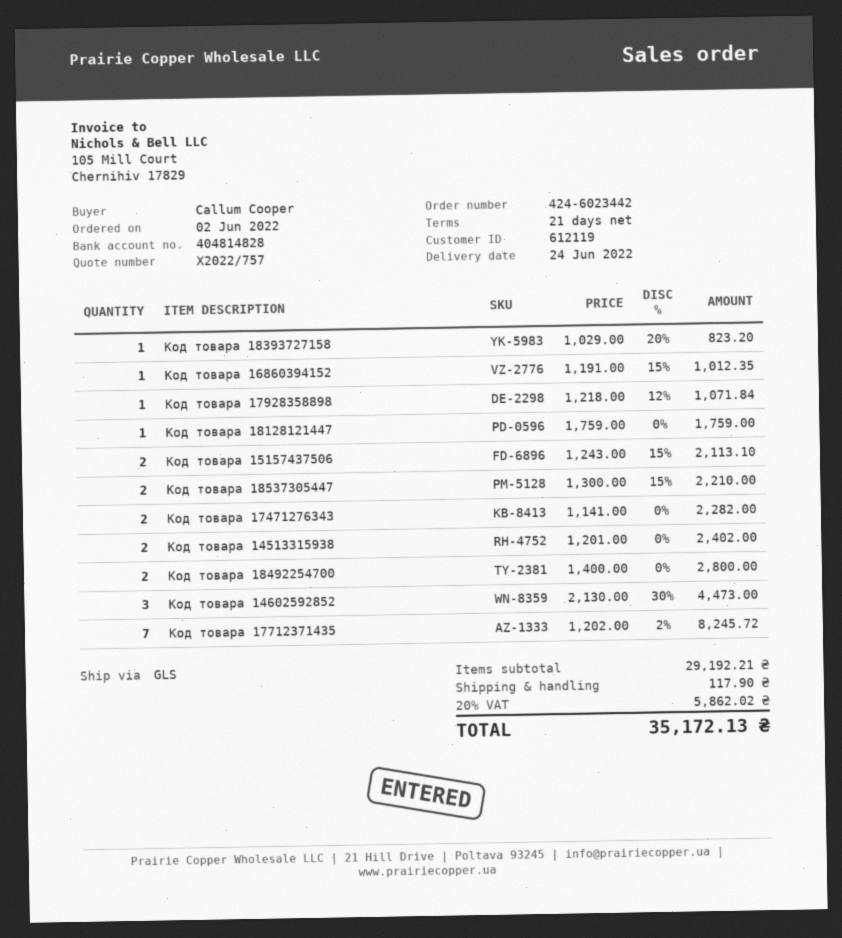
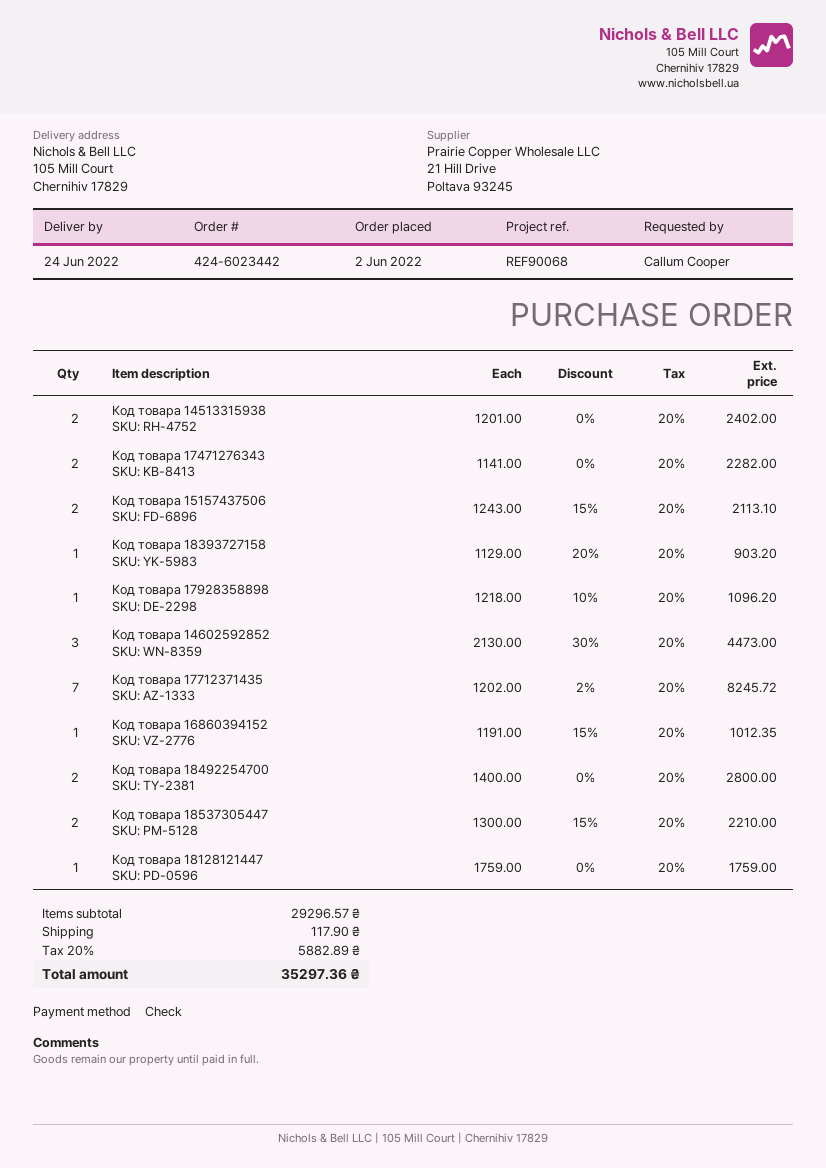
Код товара 18393727158: 1 x 1029.00 - 20% = 823.20 -> 1 x 1129.00 - 20% = 903.20
Код товара 17928358898: 1 x 1218.00 - 12% = 1071.84 -> 1 x 1218.00 - 10% = 1096.20
subtotal: 29192.21 -> 29296.57
tax: 20% = 5862.02 -> 20% = 5882.89
total: 35172.13 -> 35297.36

